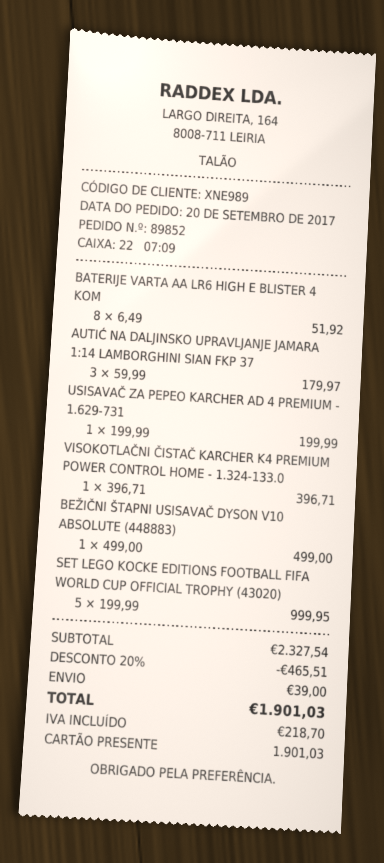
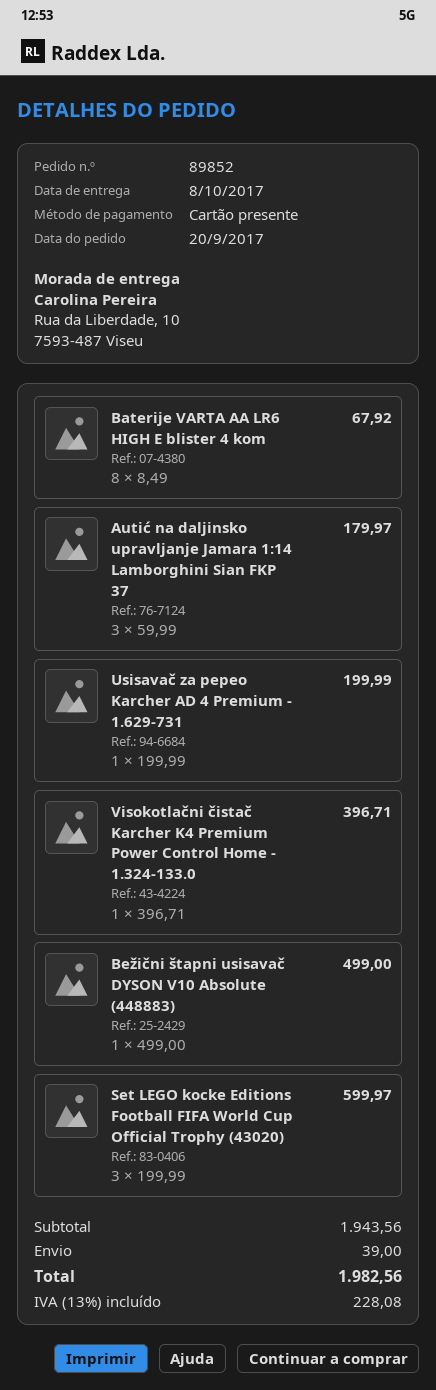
BATERIJE VARTA AA LR6 HIGH E BLISTER 4 KOM: 8 x 6.49 = 51.92 -> 8 x 8.49 = 67.92
SET LEGO KOCKE EDITIONS FOOTBALL FIFA WORLD CUP OFFICIAL TROPHY (43020): 5 x 199.99 = 999.95 -> 3 x 199.99 = 599.97
subtotal: 2327.54 -> 1943.56
discount: 20% = 465.51 -> none
tax: 218.70 -> 228.08
total: 1901.03 -> 1982.56

